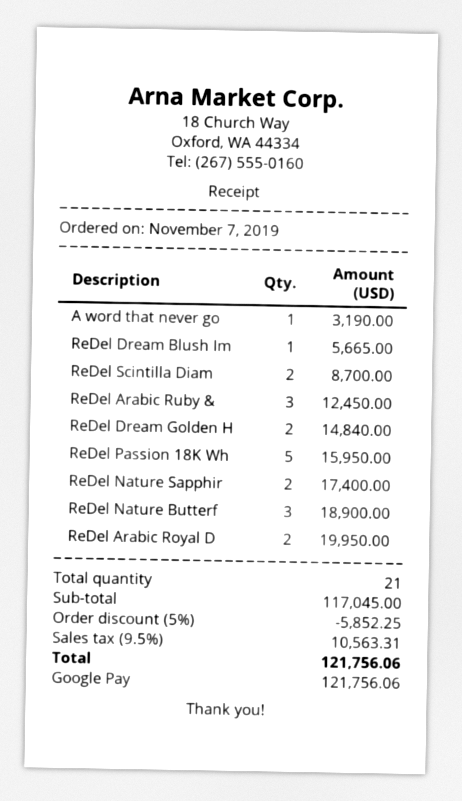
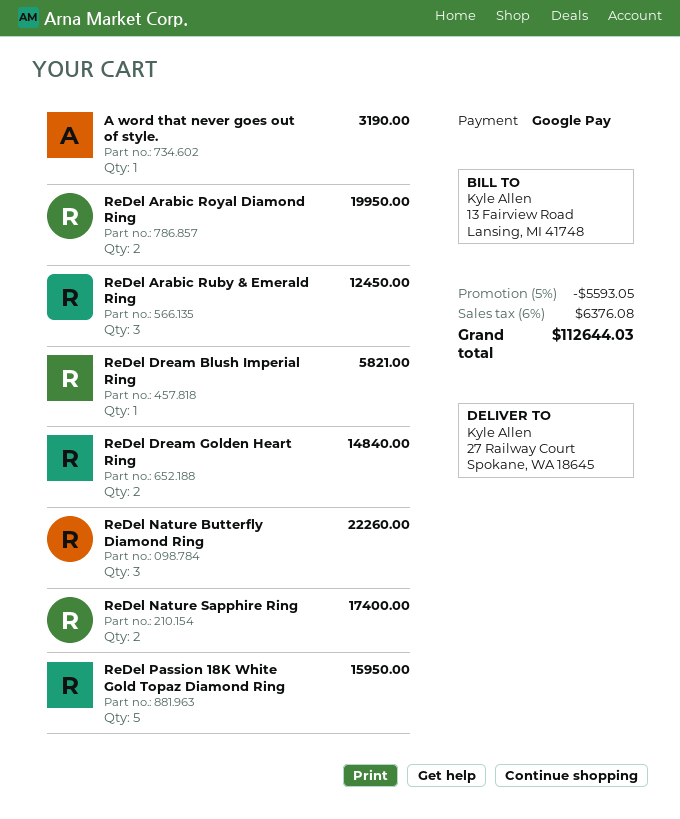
ReDel Dream Blush Im: 1 for 5665.00 -> 1 for 5821.00
ReDel Scintilla Diam: 2 for 8700.00 -> none
ReDel Nature Butterf: 3 for 18900.00 -> 3 for 22260.00
discount: 5% = 5852.25 -> 5% = 5593.05
tax: 9.5% = 10563.31 -> 6% = 6376.08
total: 121756.06 -> 112644.03

